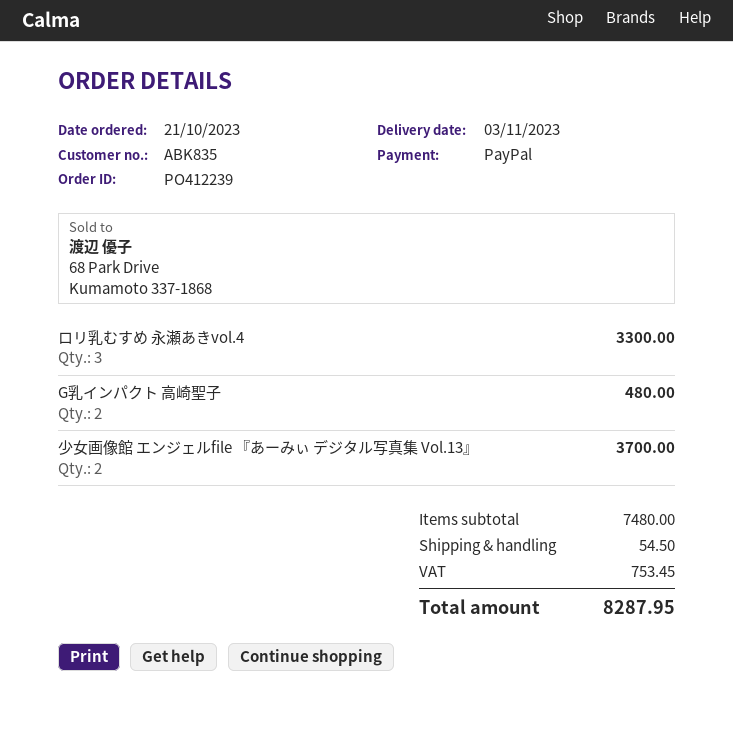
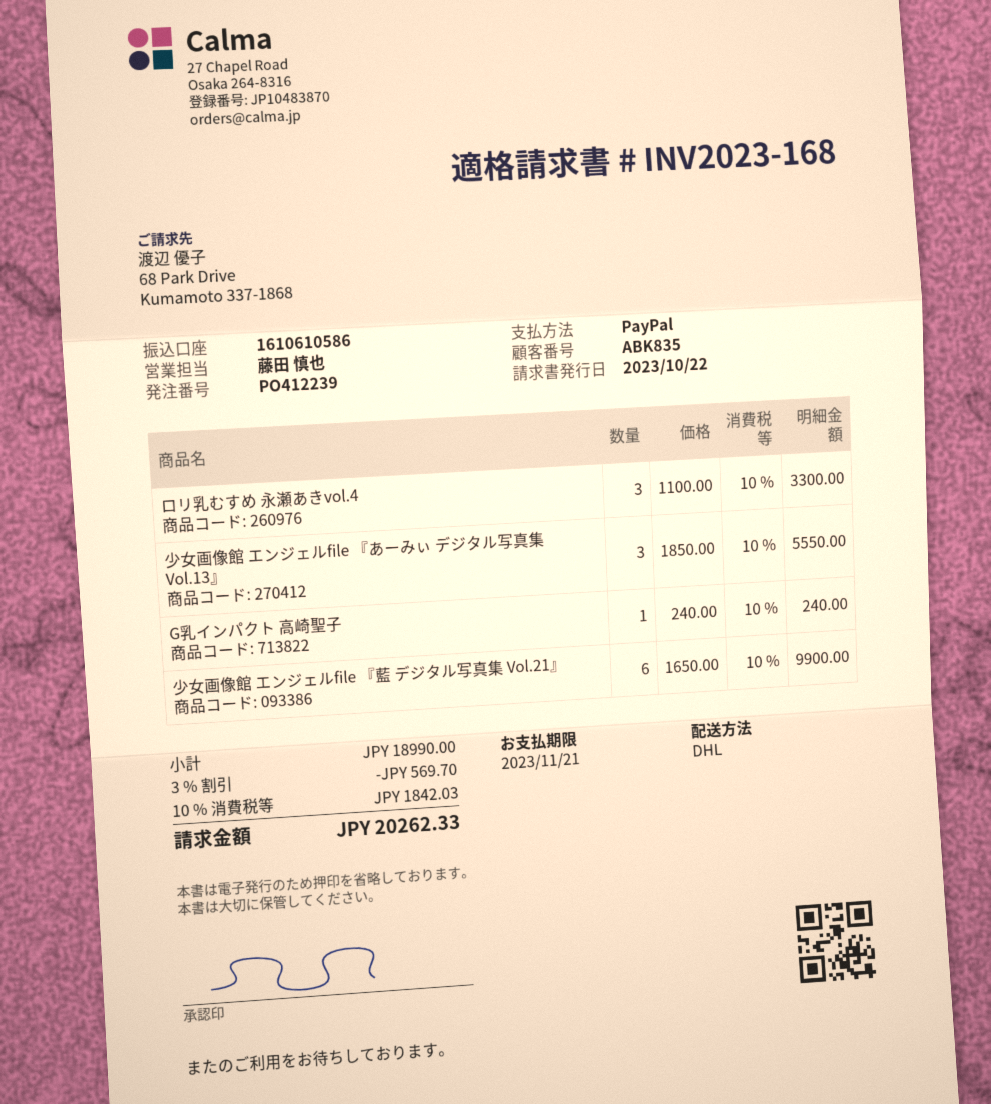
G乳インパクト 高崎聖子: 2 for 480.00 -> 1 for 240.00
少女画像館 エンジェルfile 『あーみぃ デジタル写真集 Vol.13』: 2 for 3700.00 -> 3 for 5550.00
少女画像館 エンジェルfile 『藍 デジタル写真集 Vol.21』: none -> 6 for 9900.00
subtotal: 7480.00 -> 18990.00
discount: none -> 3% = 569.70
shipping: 54.50 -> none
tax: 753.45 -> 1842.03
total: 8287.95 -> 20262.33

